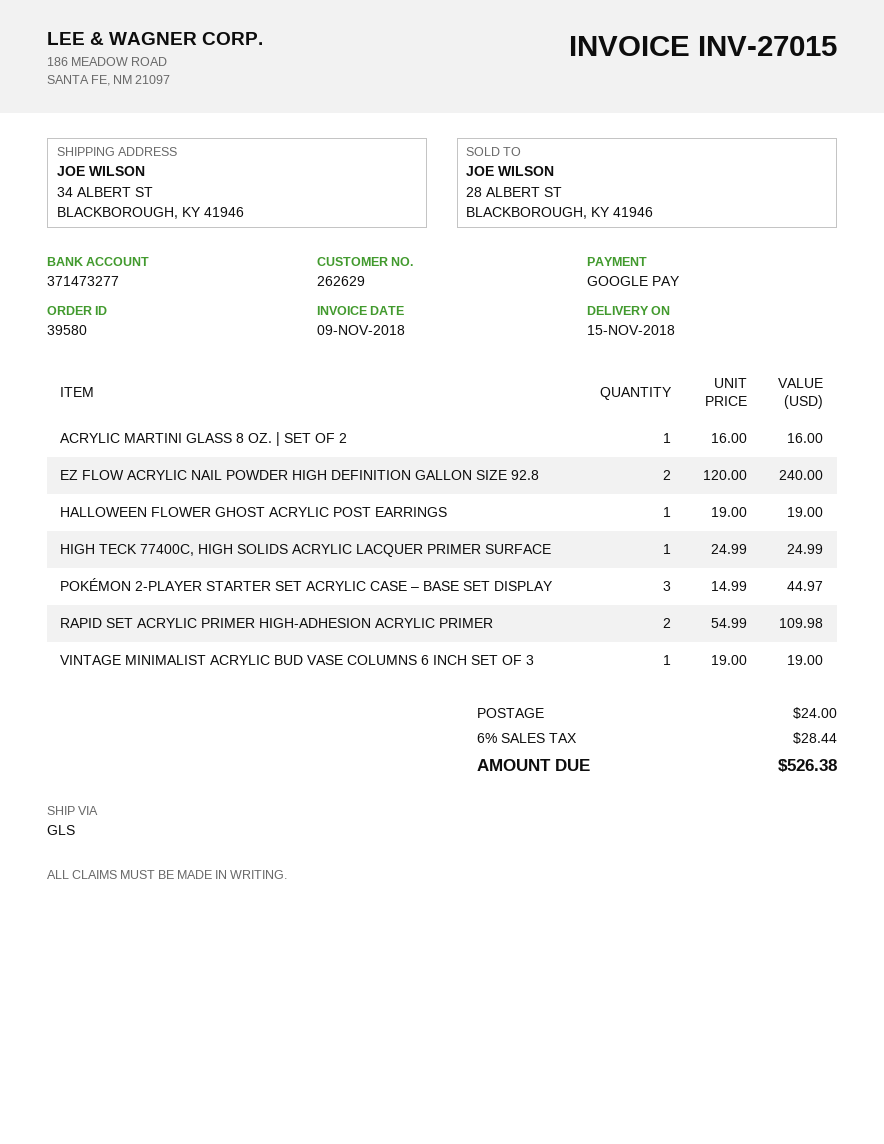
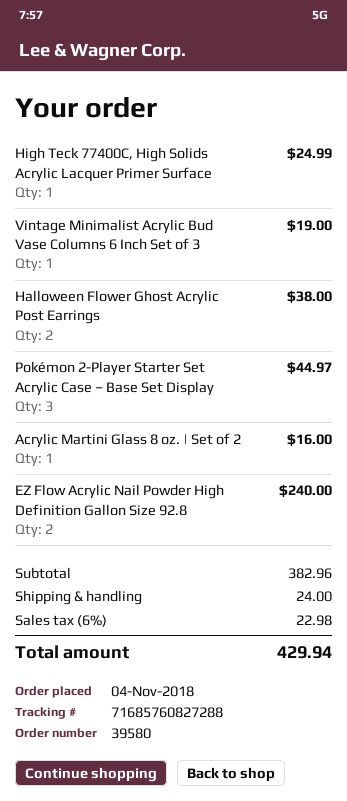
HALLOWEEN FLOWER GHOST ACRYLIC POST EARRINGS: 1 for 19.00 -> 2 for 38.00
RAPID SET ACRYLIC PRIMER HIGH-ADHESION ACRYLIC PRIMER: 2 for 109.98 -> none
tax: 6% = 28.44 -> 6% = 22.98
total: 526.38 -> 429.94

